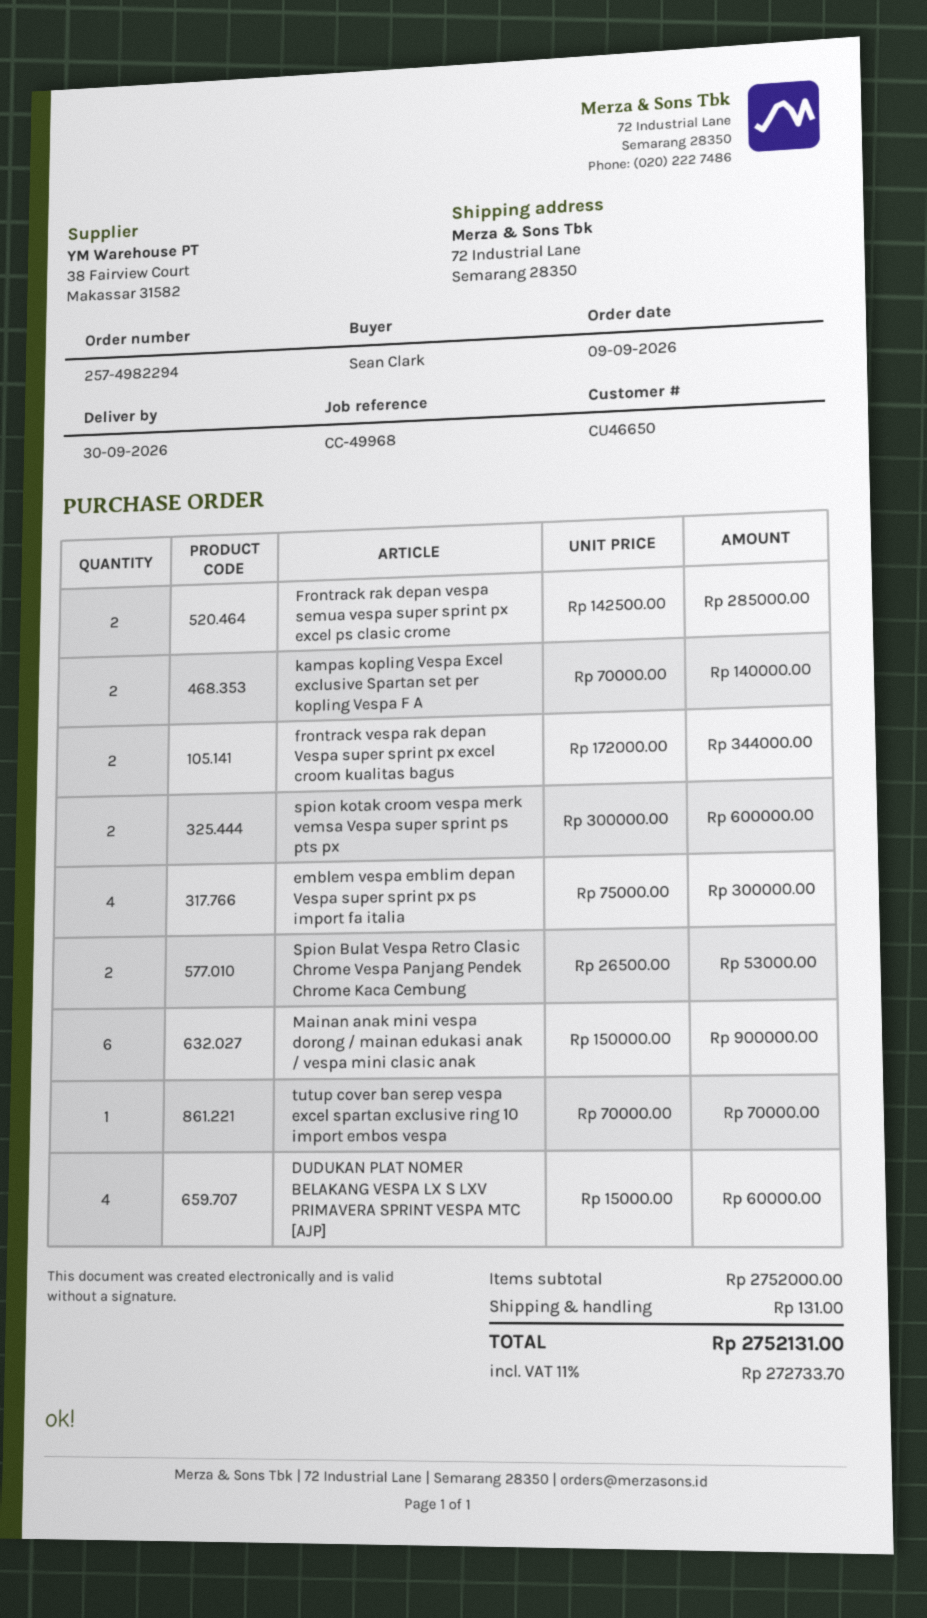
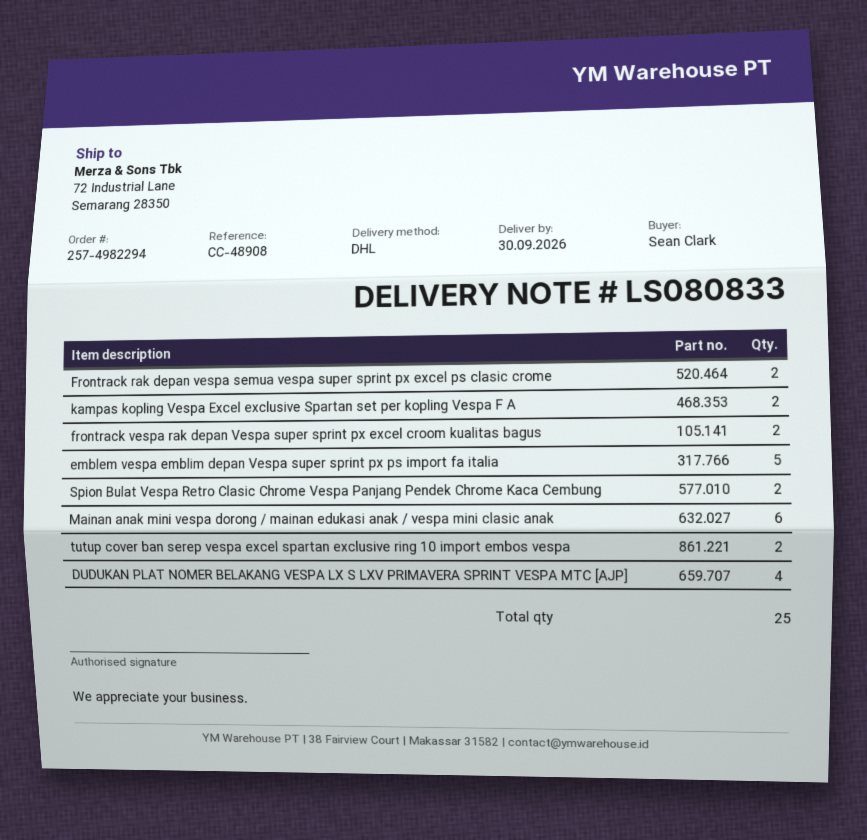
reference: CC-49968 -> CC-48908
spion kotak croom vespa merk vemsa Vespa super sprint ps pts px: 2 -> none
emblem vespa emblim depan Vespa super sprint px ps import fa italia: 4 -> 5
tutup cover ban serep vespa excel spartan exclusive ring 10 import embos vespa: 1 -> 2

